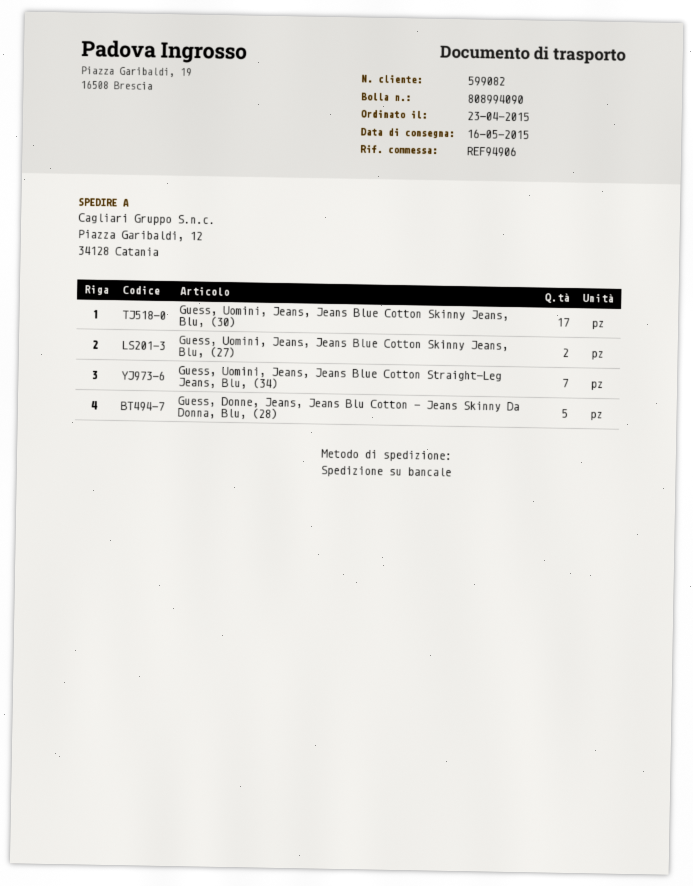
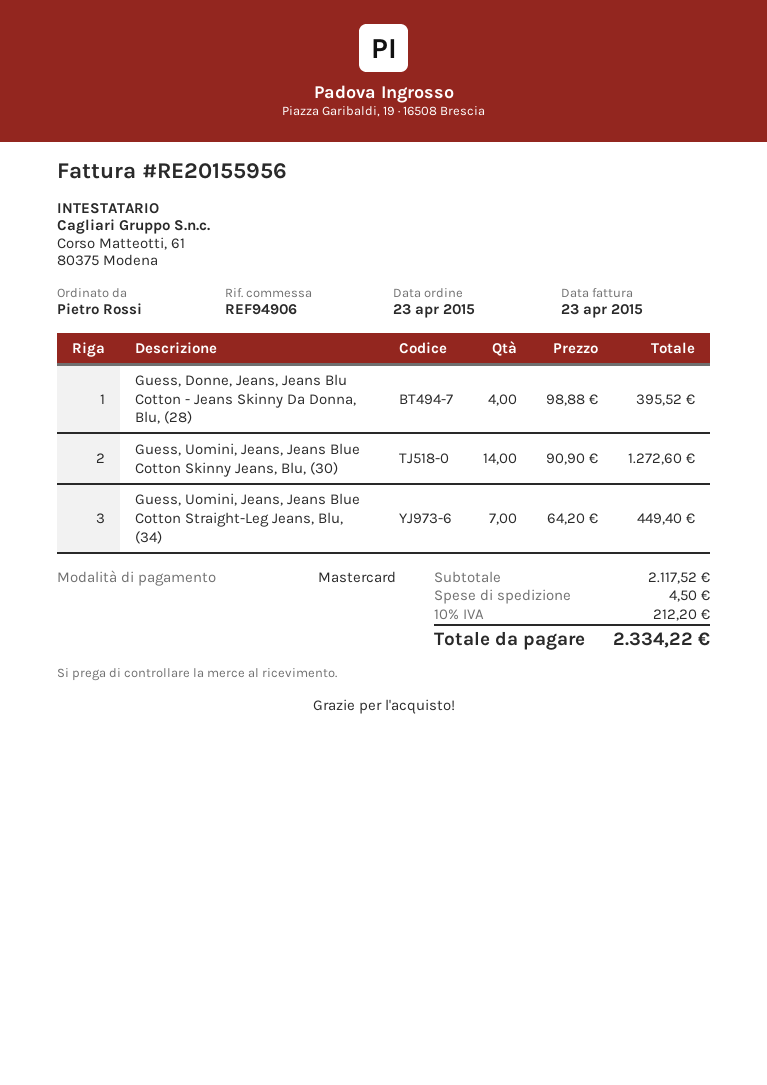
Guess, Uomini, Jeans, Jeans Blue Cotton Skinny Jeans, Blu, (30): 17 -> 14
Guess, Uomini, Jeans, Jeans Blue Cotton Skinny Jeans, Blu, (27): 2 -> none
Guess, Donne, Jeans, Jeans Blu Cotton - Jeans Skinny Da Donna, Blu, (28): 5 -> 4

